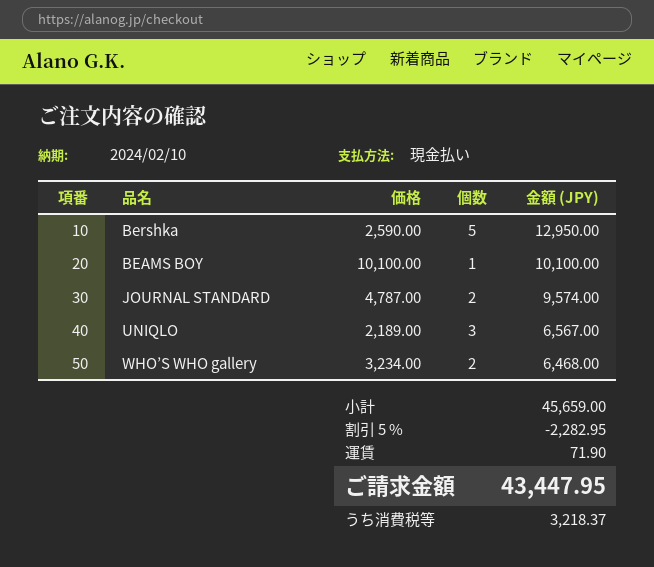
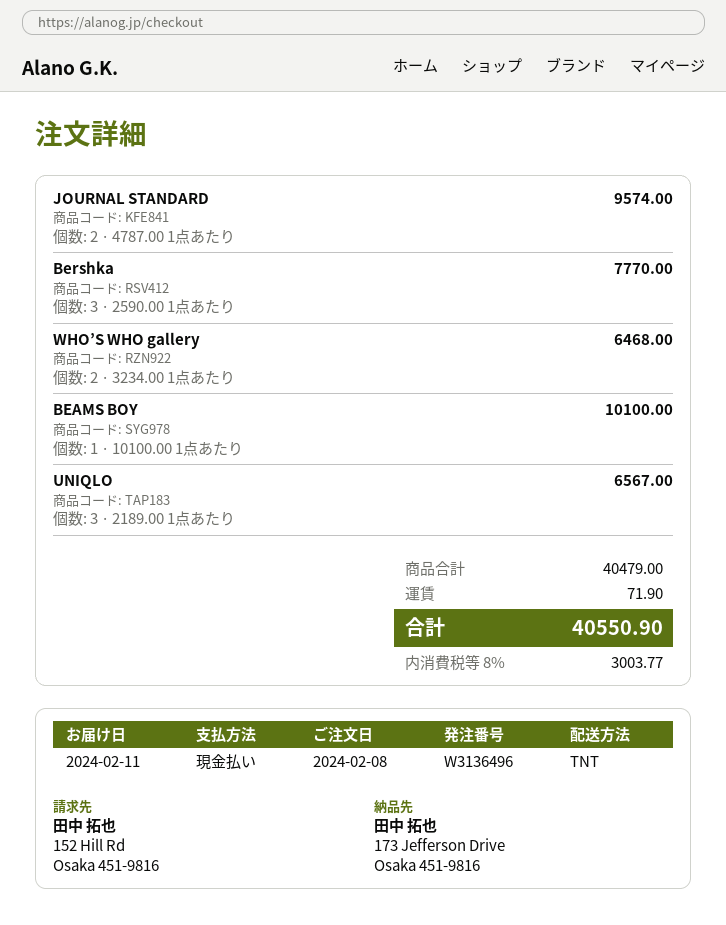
delivery date: 2024-02-10 -> 2024-02-11
Bershka: 5 x 2590.00 = 12950.00 -> 3 x 2590.00 = 7770.00
subtotal: 45659.00 -> 40479.00
discount: 5% = 2282.95 -> none
tax: 3218.37 -> 3003.77
total: 43447.95 -> 40550.90

